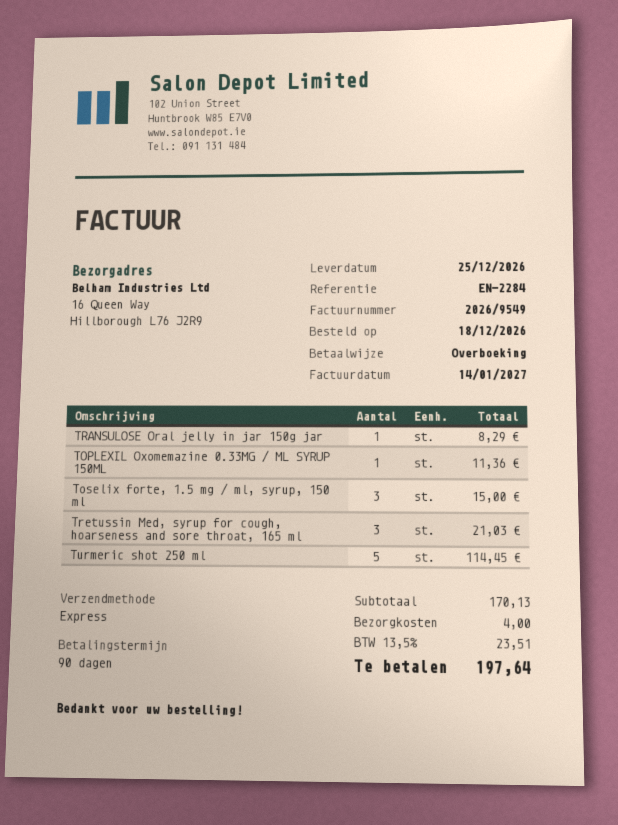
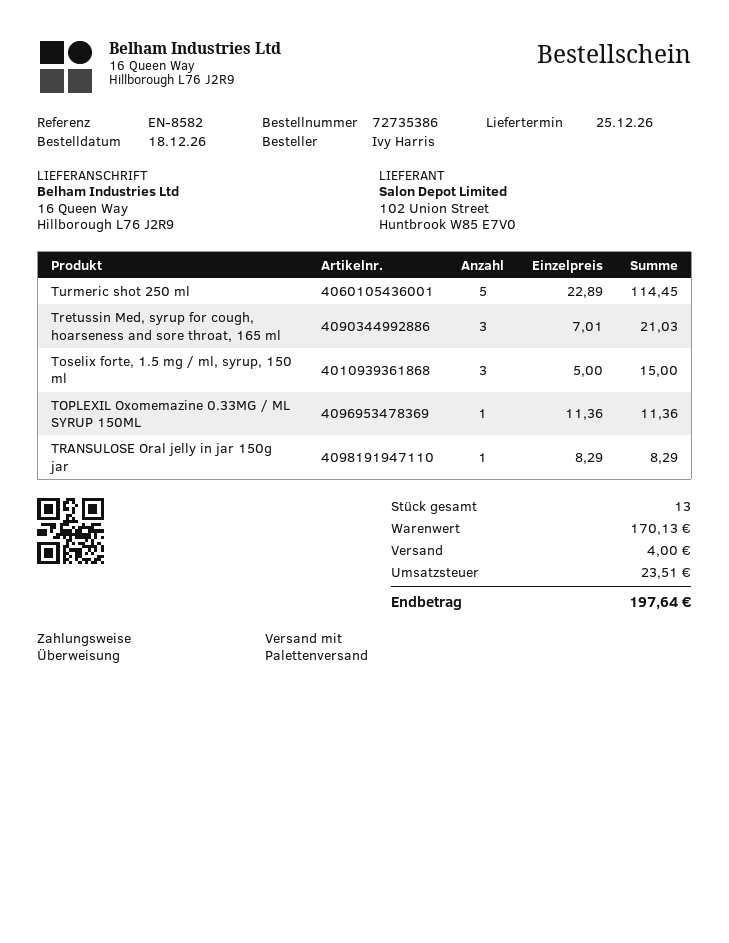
reference: EN-2284 -> EN-8582
shipping method: express -> pallet freight

